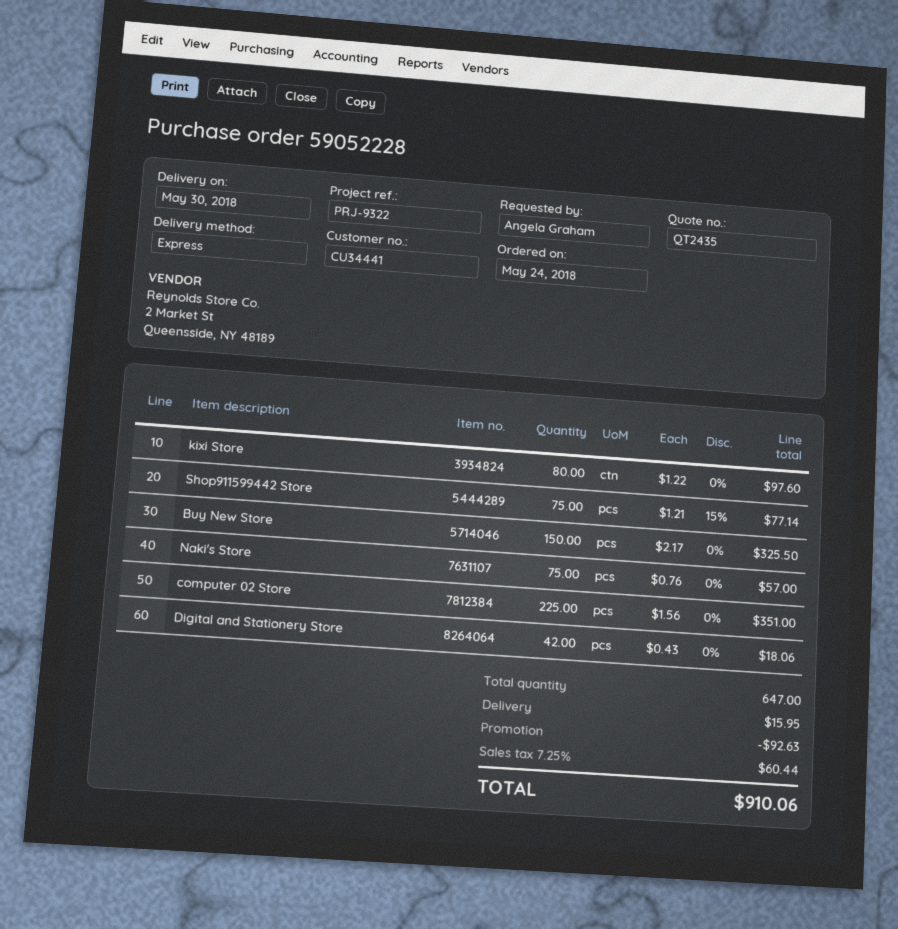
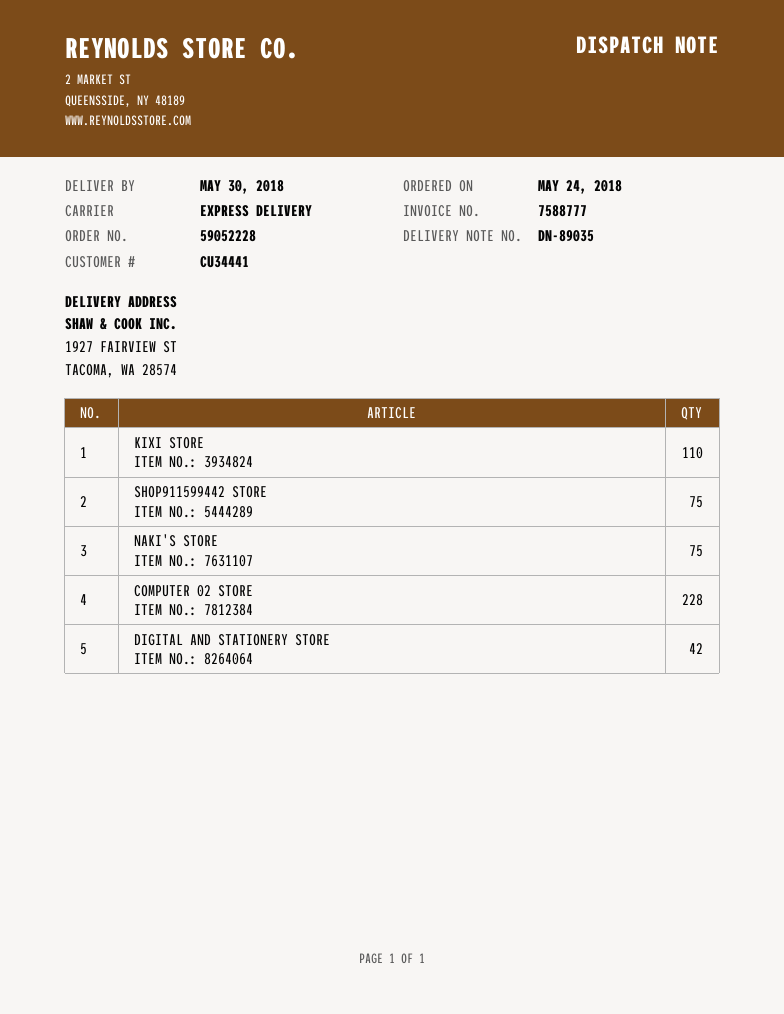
kixi Store: 80 -> 110
Buy New Store: 150 -> none
computer 02 Store: 225 -> 228

